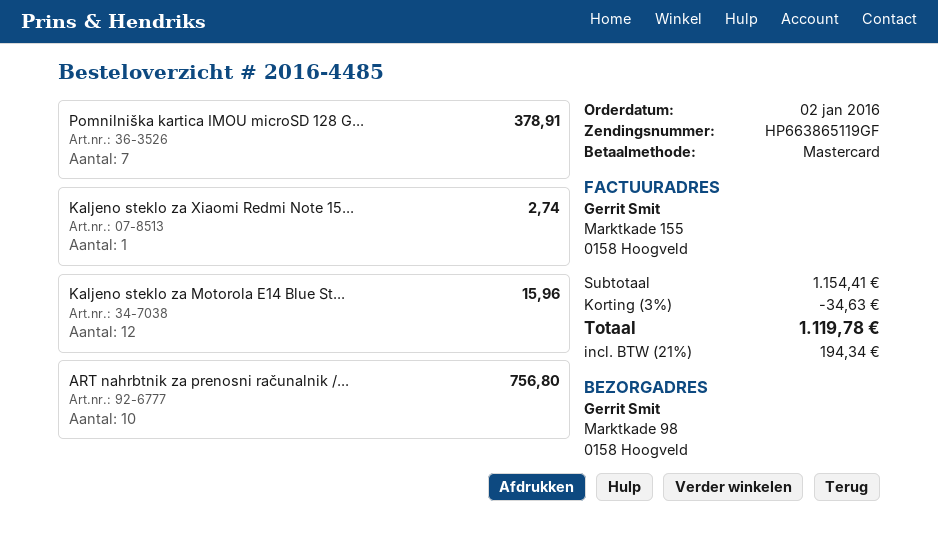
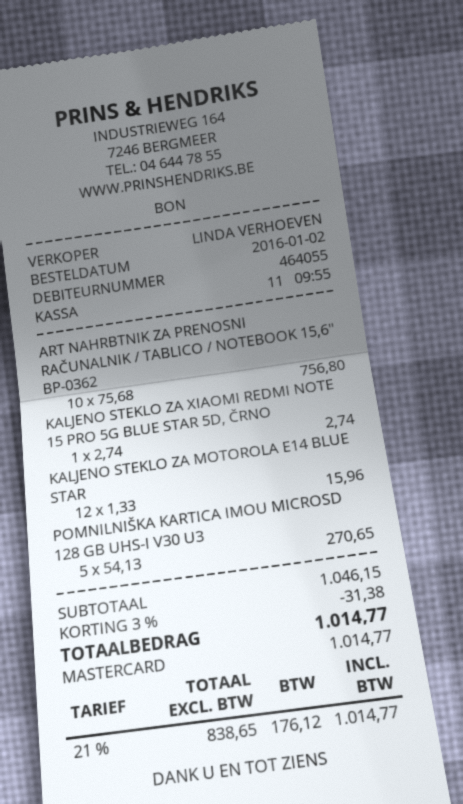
Pomnilniška kartica IMOU microSD 128 G...: 7 for 378.91 -> 5 for 270.65
subtotal: 1154.41 -> 1046.15
discount: 3% = 34.63 -> 3% = 31.38
tax: 21% = 194.34 -> 21% = 176.12
total: 1119.78 -> 1014.77

